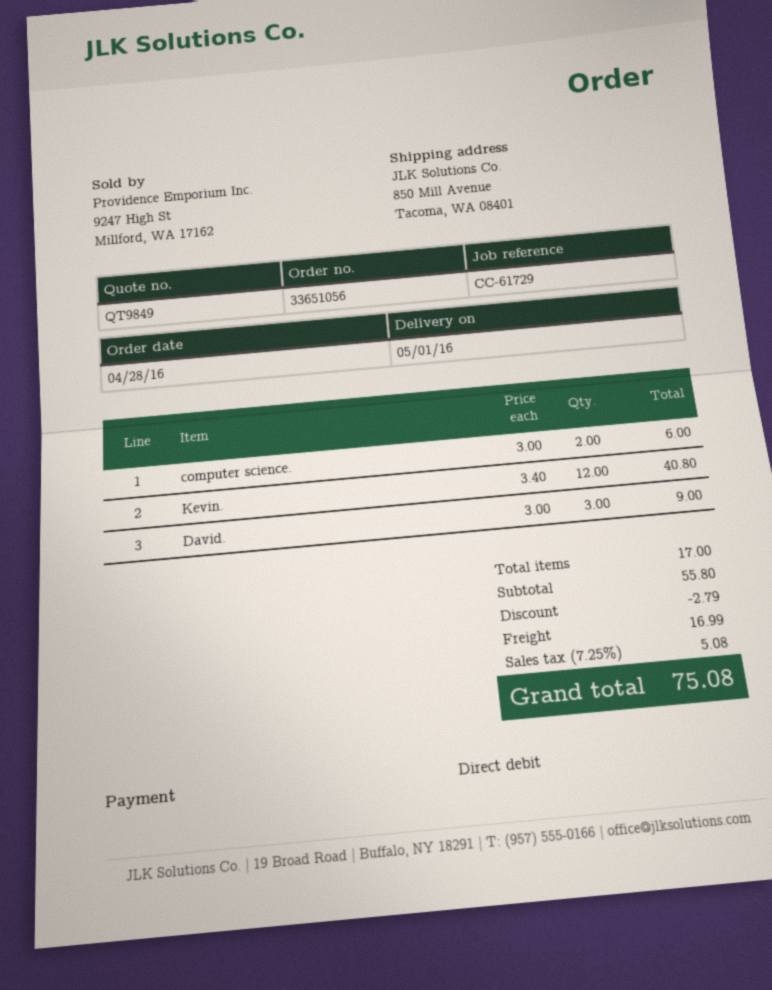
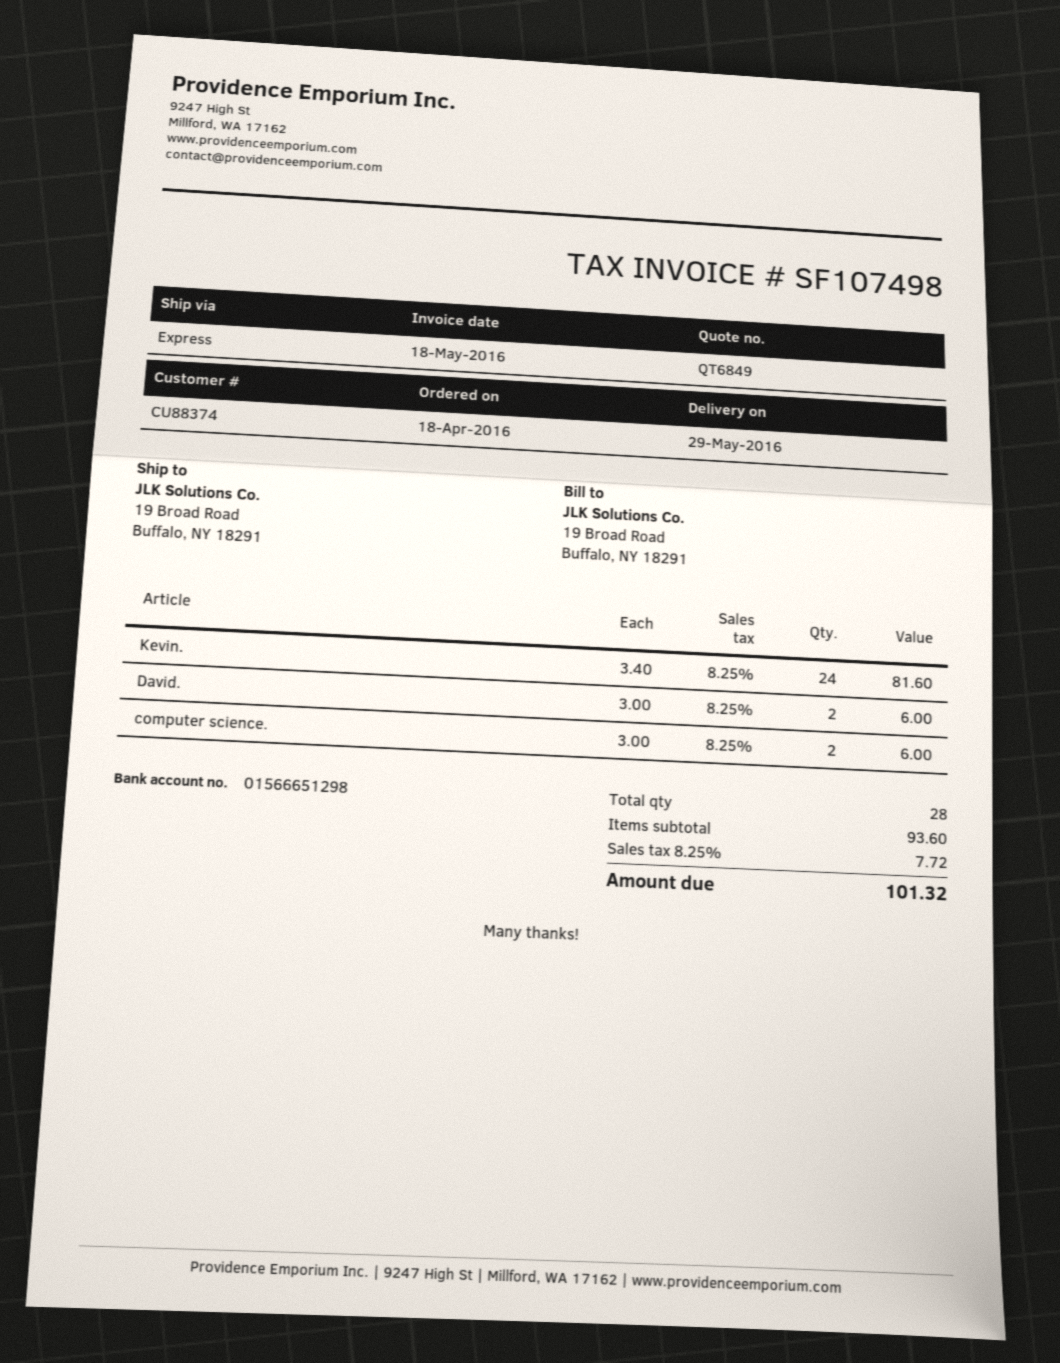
quote number: QT9849 -> QT6849
order date: 2016-04-28 -> 2016-04-18
delivery date: 2016-05-01 -> 2016-05-29
ship to: 850 Mill Avenue, Tacoma, WA 08401 -> 19 Broad Road, Buffalo, NY 18291
Kevin.: 12 x 3.40 = 40.80 -> 24 x 3.40 = 81.60
David.: 3 x 3.00 = 9.00 -> 2 x 3.00 = 6.00
total quantity: 17 -> 28
subtotal: 55.80 -> 93.60
discount: 2.79 -> none
shipping: 16.99 -> none
tax: 7.25% = 5.08 -> 8.25% = 7.72
total: 75.08 -> 101.32

